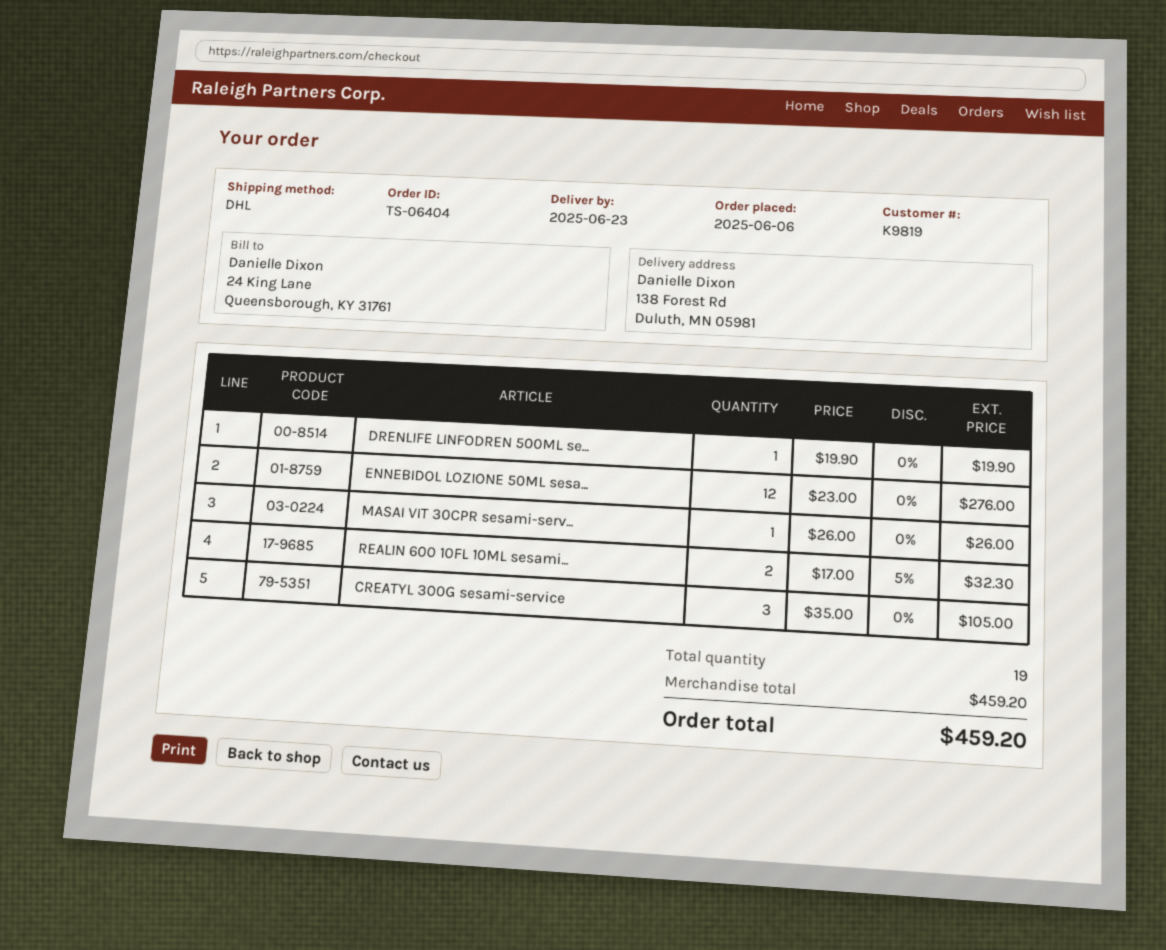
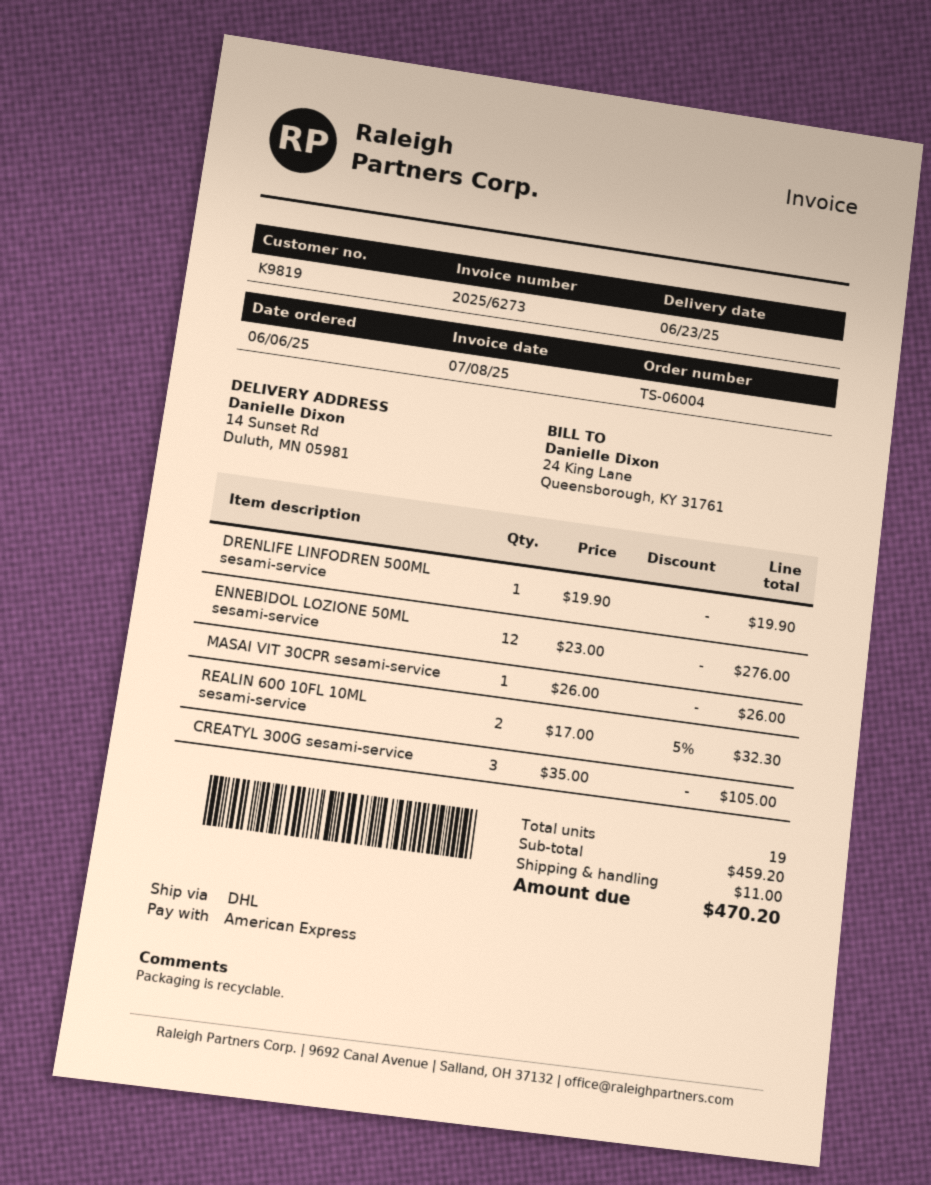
order number: TS-06404 -> TS-06004
ship to: 138 Forest Rd, Duluth, MN 05981 -> 14 Sunset Rd, Duluth, MN 05981
shipping: none -> 11.00
total: 459.20 -> 470.20

